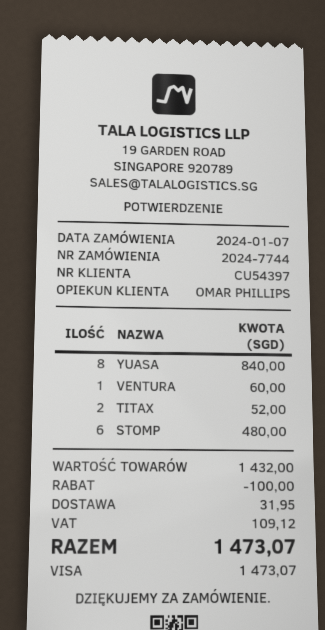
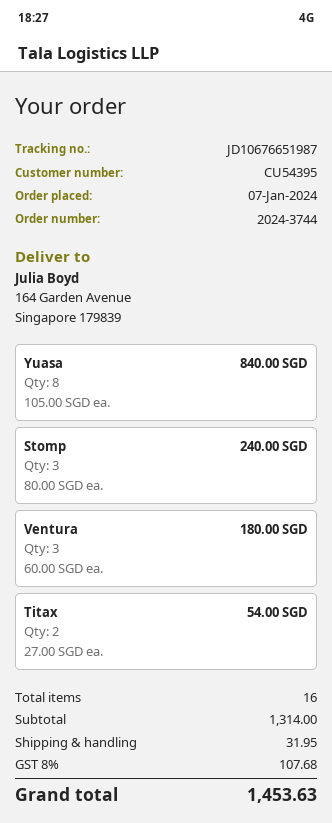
order number: 2024-7744 -> 2024-3744
customer number: CU54397 -> CU54395
VENTURA: 1 for 60.00 -> 3 for 180.00
TITAX: 2 for 52.00 -> 2 for 54.00
STOMP: 6 for 480.00 -> 3 for 240.00
subtotal: 1432.00 -> 1314.00
discount: 100.00 -> none
tax: 109.12 -> 107.68
total: 1473.07 -> 1453.63

